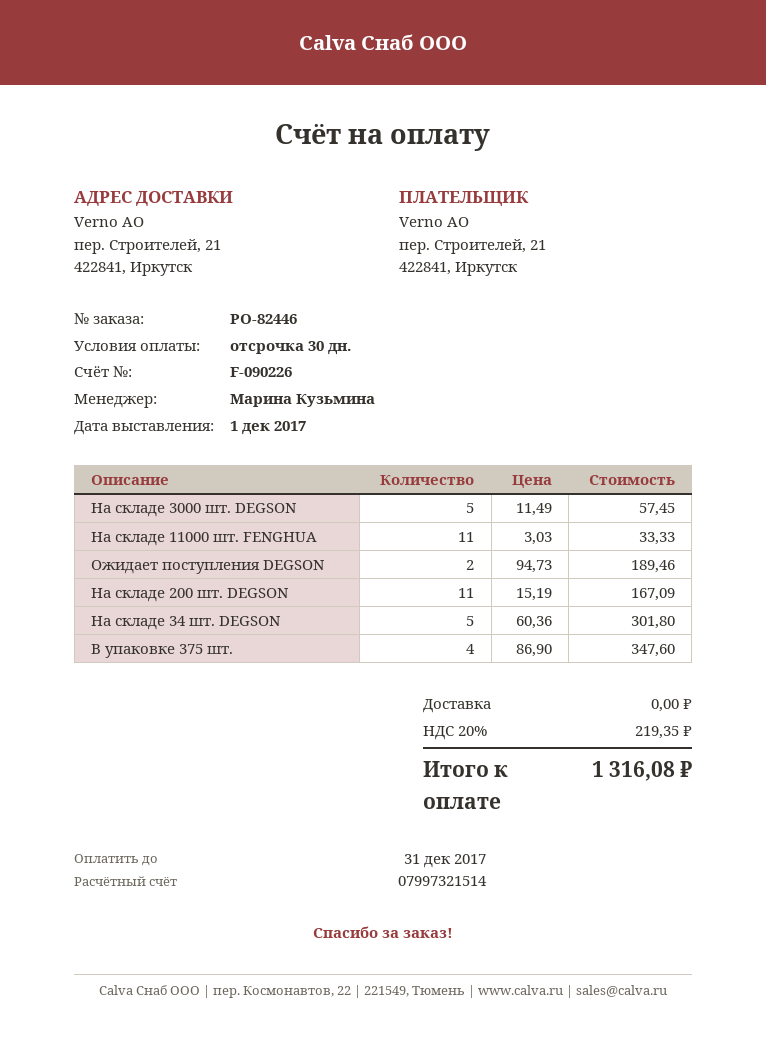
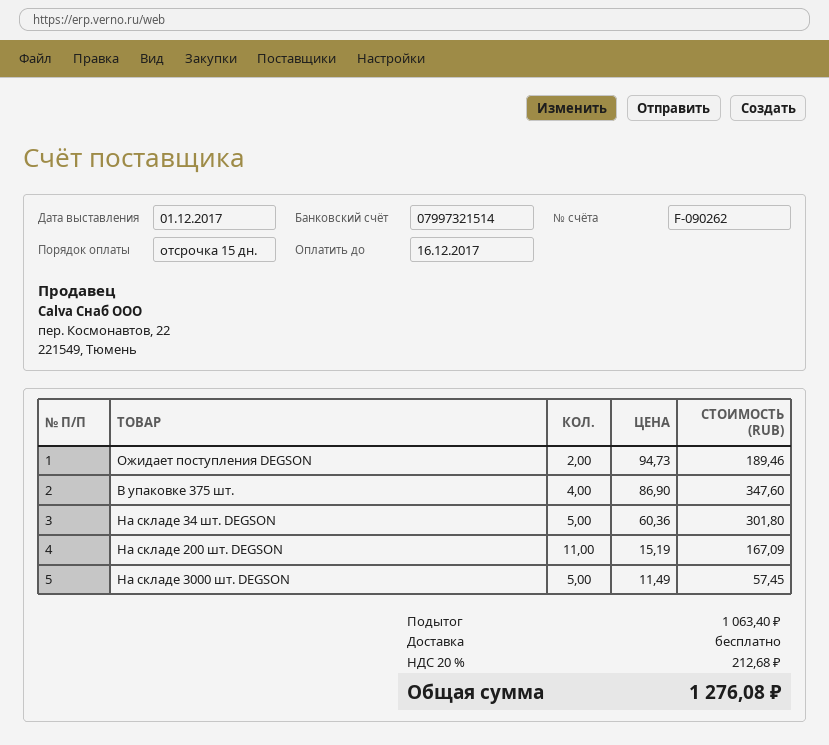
invoice number: F-090226 -> F-090262
payment terms: 30 days -> 15 days
due date: 2017-12-31 -> 2017-12-16
На складе 11000 шт. FENGHUA: 11 x 3.03 = 33.33 -> none
tax: 20% = 219.35 -> 20% = 212.68
total: 1316.08 -> 1276.08

